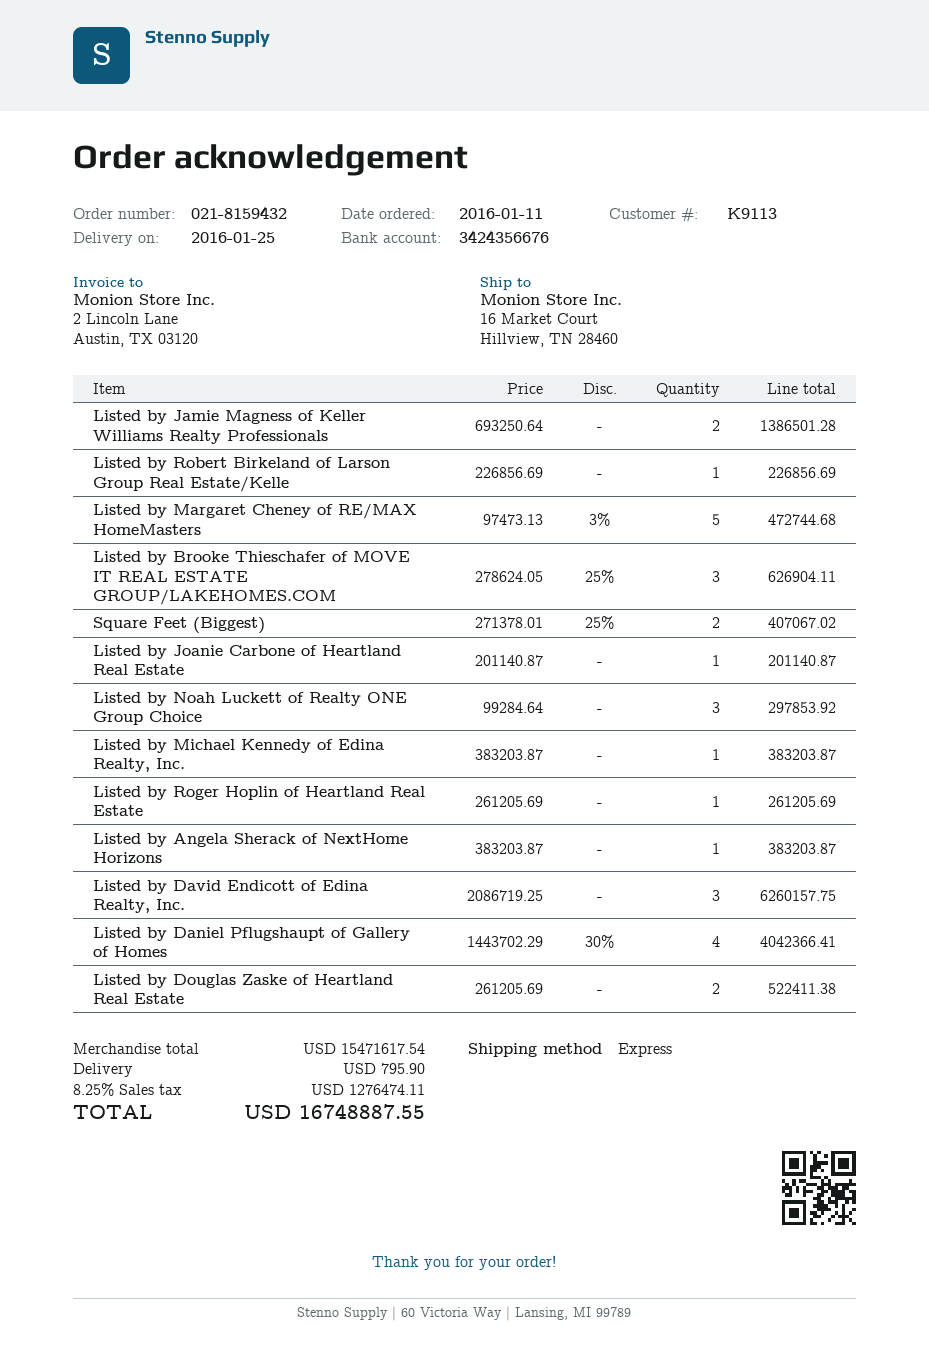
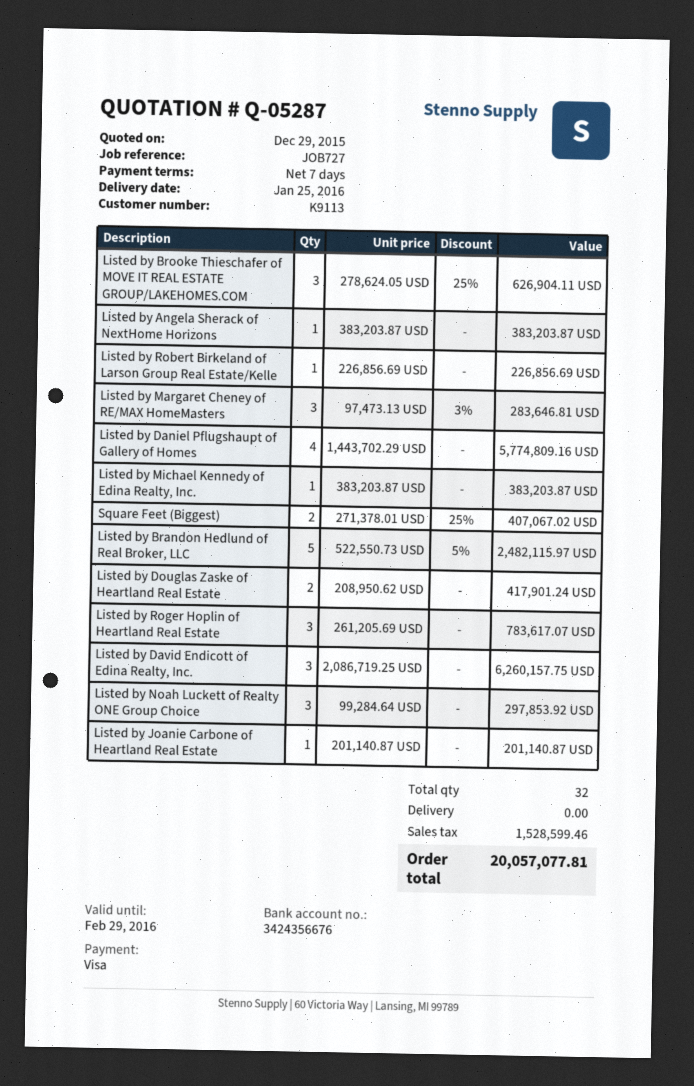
Listed by Jamie Magness of Keller Williams Realty Professionals: 2 x 693250.64 = 1386501.28 -> none
Listed by Margaret Cheney of RE/MAX HomeMasters: 5 x 97473.13 - 3% = 472744.68 -> 3 x 97473.13 - 3% = 283646.81
Listed by Roger Hoplin of Heartland Real Estate: 1 x 261205.69 = 261205.69 -> 3 x 261205.69 = 783617.07
Listed by Daniel Pflugshaupt of Gallery of Homes: 4 x 1443702.29 - 30% = 4042366.41 -> 4 x 1443702.29 = 5774809.16
Listed by Douglas Zaske of Heartland Real Estate: 2 x 261205.69 = 522411.38 -> 2 x 208950.62 = 417901.24
Listed by Brandon Hedlund of Real Broker, LLC: none -> 5 x 522550.73 - 5% = 2482115.97
shipping: 795.90 -> 0.00
tax: 1276474.11 -> 1528599.46
total: 16748887.55 -> 20057077.81

